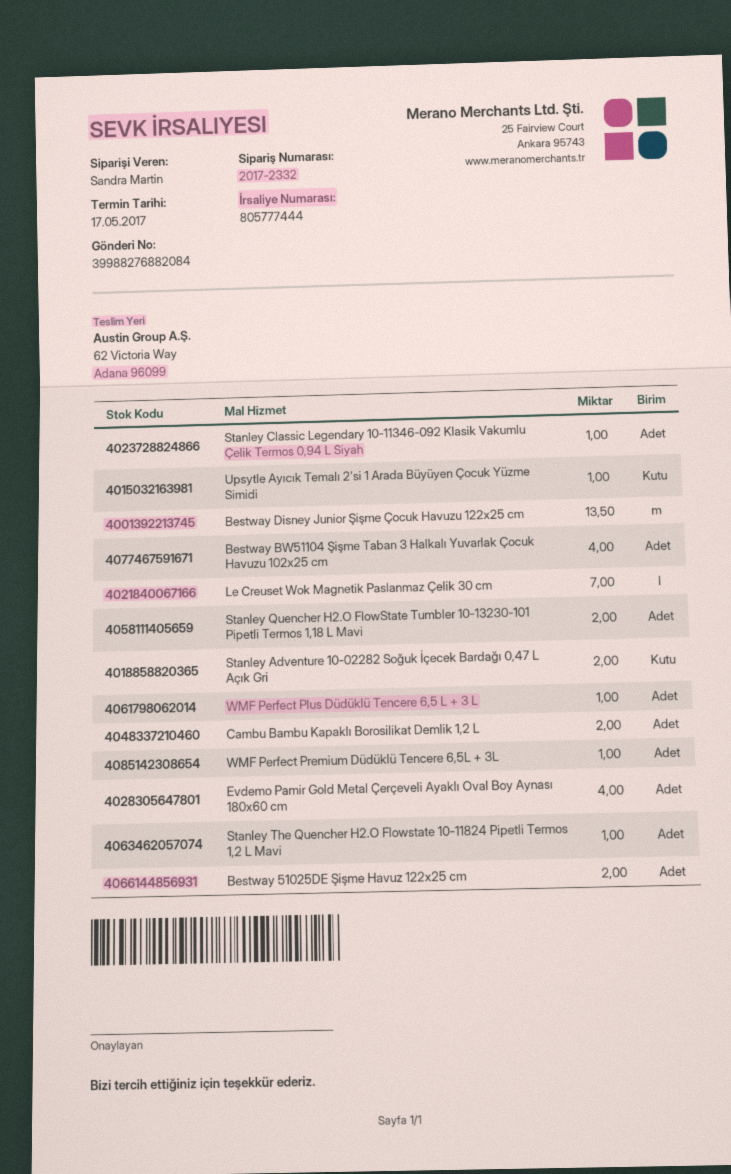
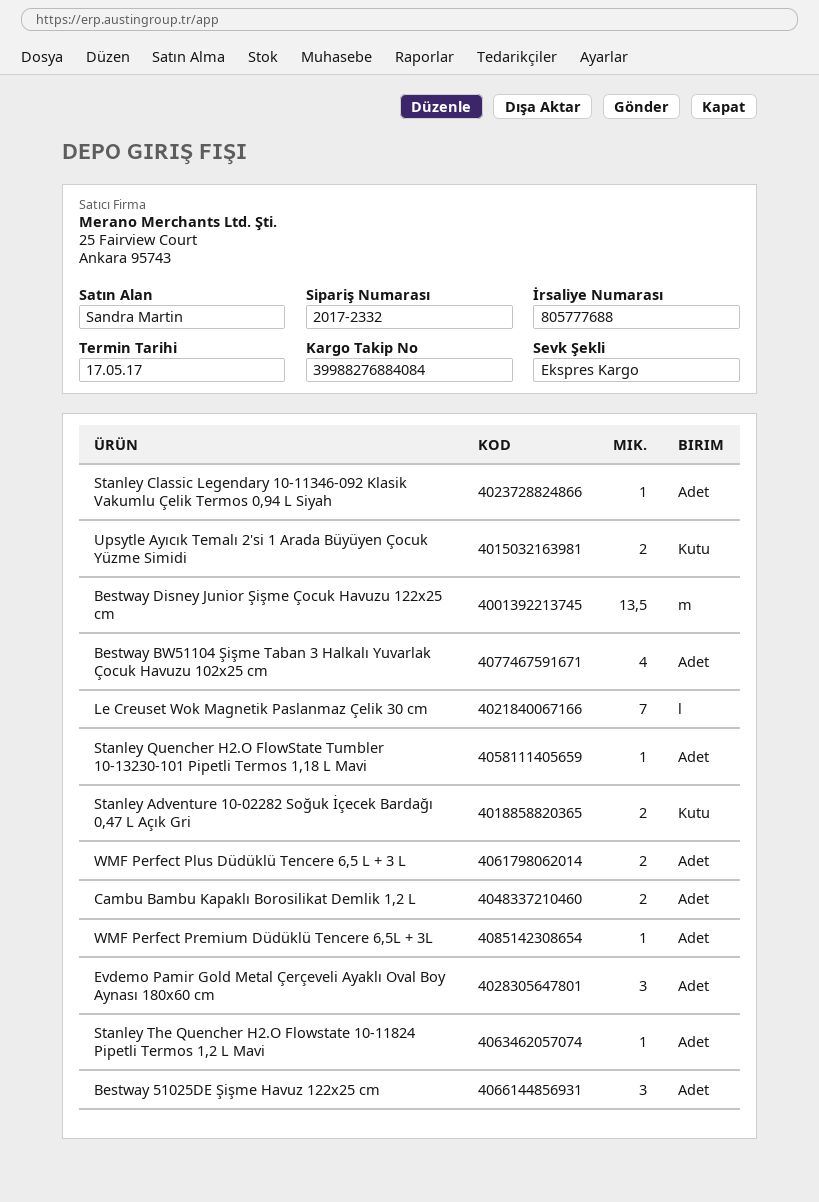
delivery note number: 805777444 -> 805777688
tracking number: 39988276882084 -> 39988276884084
Upsytle Ayıcık Temalı 2'si 1 Arada Büyüyen Çocuk Yüzme Simidi: 1 -> 2
Stanley Quencher H2.O FlowState Tumbler 10-13230-101 Pipetli Termos 1,18 L Mavi: 2 -> 1
WMF Perfect Plus Düdüklü Tencere 6,5 L + 3 L: 1 -> 2
Evdemo Pamir Gold Metal Çerçeveli Ayaklı Oval Boy Aynası 180x60 cm: 4 -> 3
Bestway 51025DE Şişme Havuz 122x25 cm: 2 -> 3

